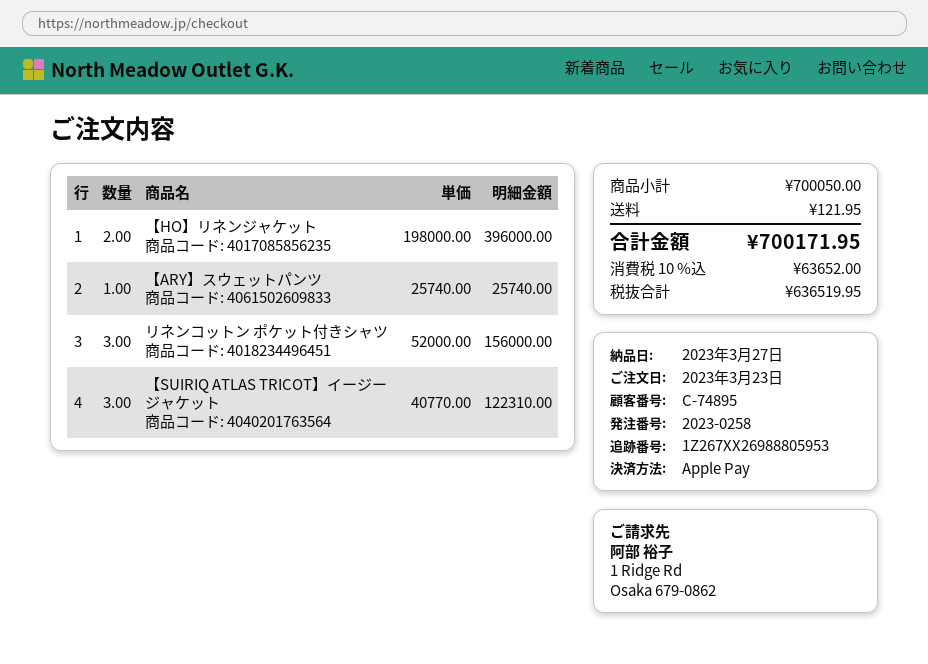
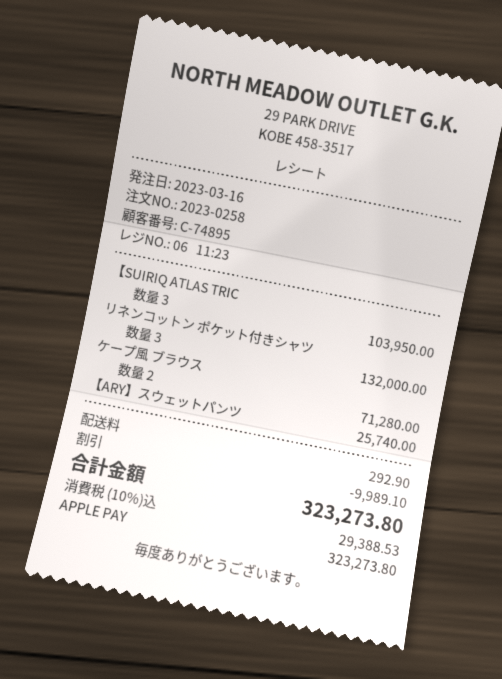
order date: 2023-03-23 -> 2023-03-16
【HO】リネンジャケット: 2 for 396000.00 -> none
リネンコットン ポケット付きシャツ: 3 for 156000.00 -> 3 for 132000.00
【SUIRIQ ATLAS TRICOT】イージージャケット: 3 for 122310.00 -> 3 for 103950.00
ケープ風 ブラウス: none -> 2 for 71280.00
discount: none -> 9989.10
shipping: 121.95 -> 292.90
tax: 10% = 63652.00 -> 10% = 29388.53
total: 700171.95 -> 323273.80

